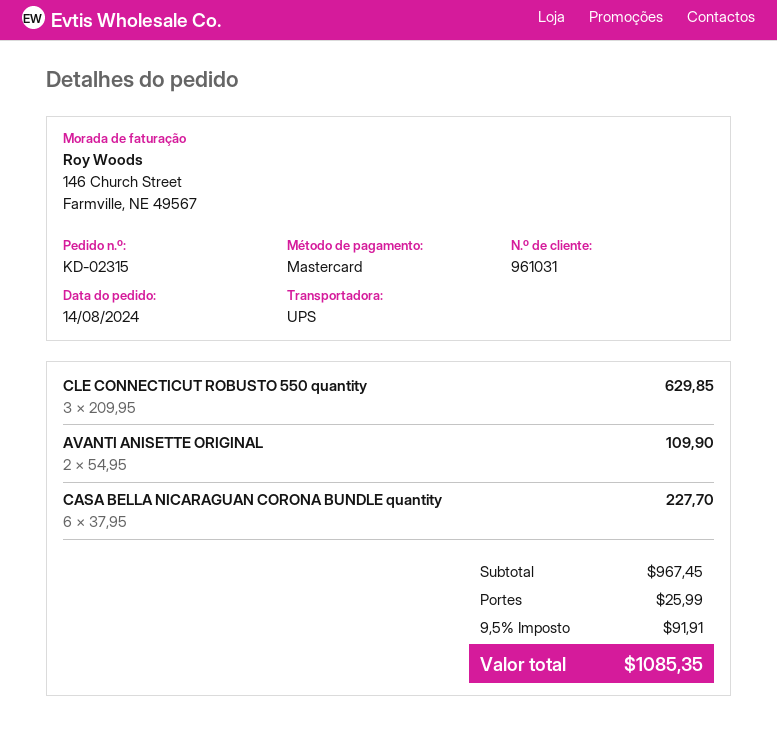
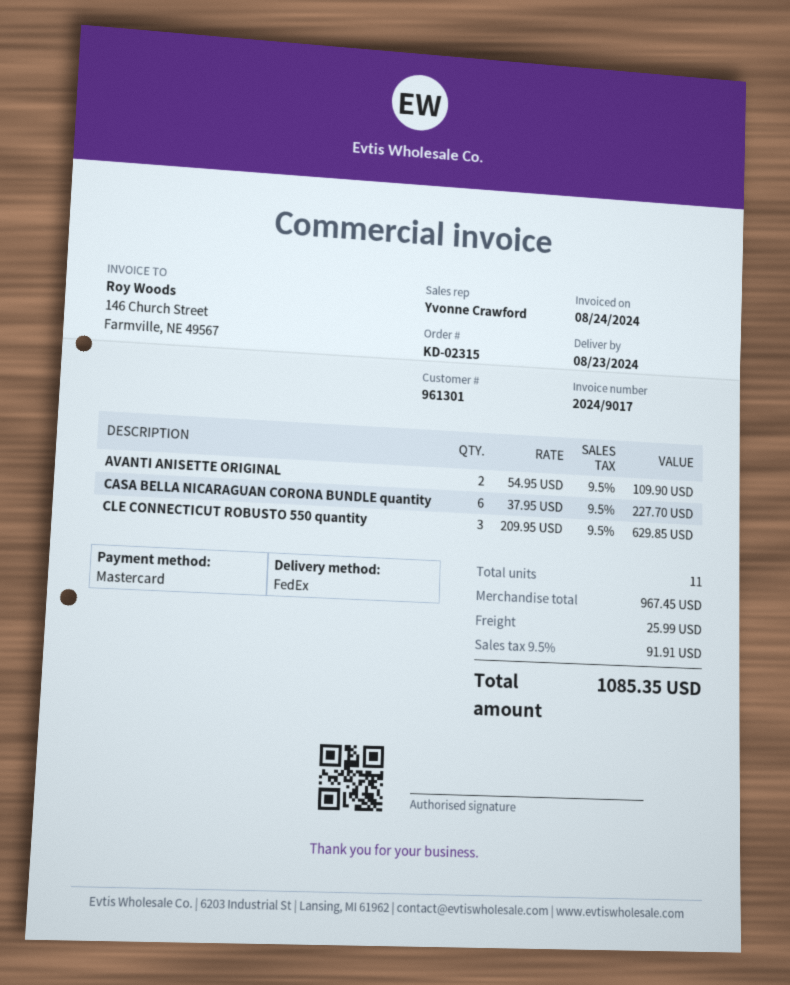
customer number: 961031 -> 961301
shipping method: UPS -> FedEx

